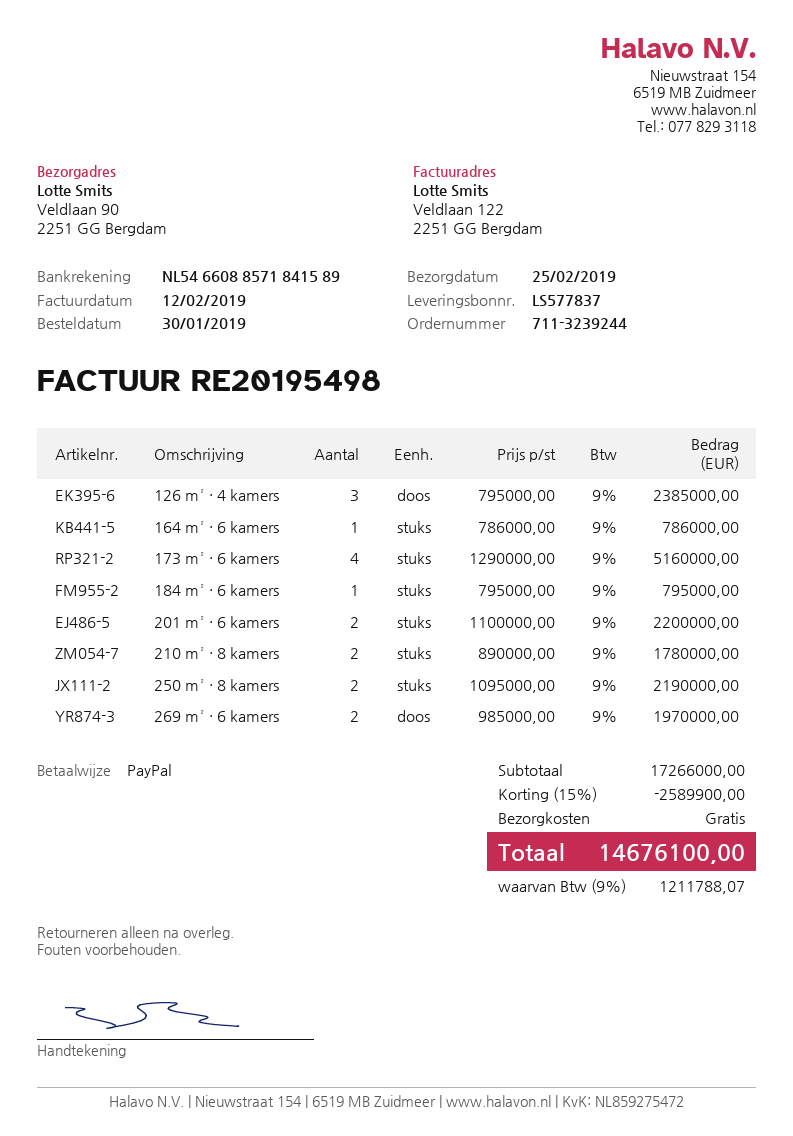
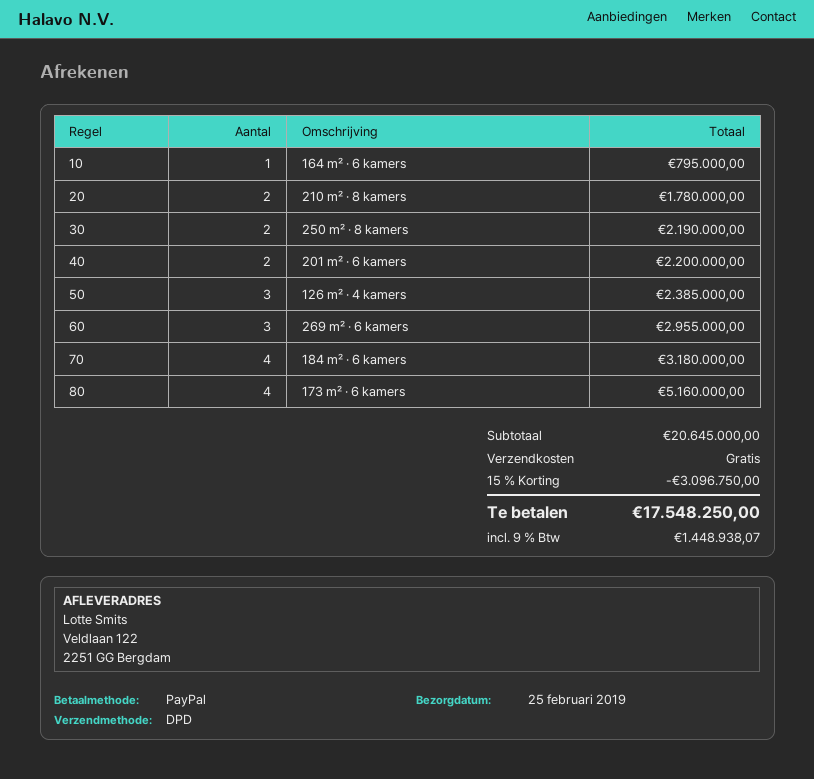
ship to: Veldlaan 90, 2251 GG Bergdam -> Veldlaan 122, 2251 GG Bergdam
164 m² · 6 kamers: 1 for 786000.00 -> 1 for 795000.00
184 m² · 6 kamers: 1 for 795000.00 -> 4 for 3180000.00
269 m² · 6 kamers: 2 for 1970000.00 -> 3 for 2955000.00
subtotal: 17266000.00 -> 20645000.00
discount: 15% = 2589900.00 -> 15% = 3096750.00
tax: 9% = 1211788.07 -> 9% = 1448938.07
total: 14676100.00 -> 17548250.00

